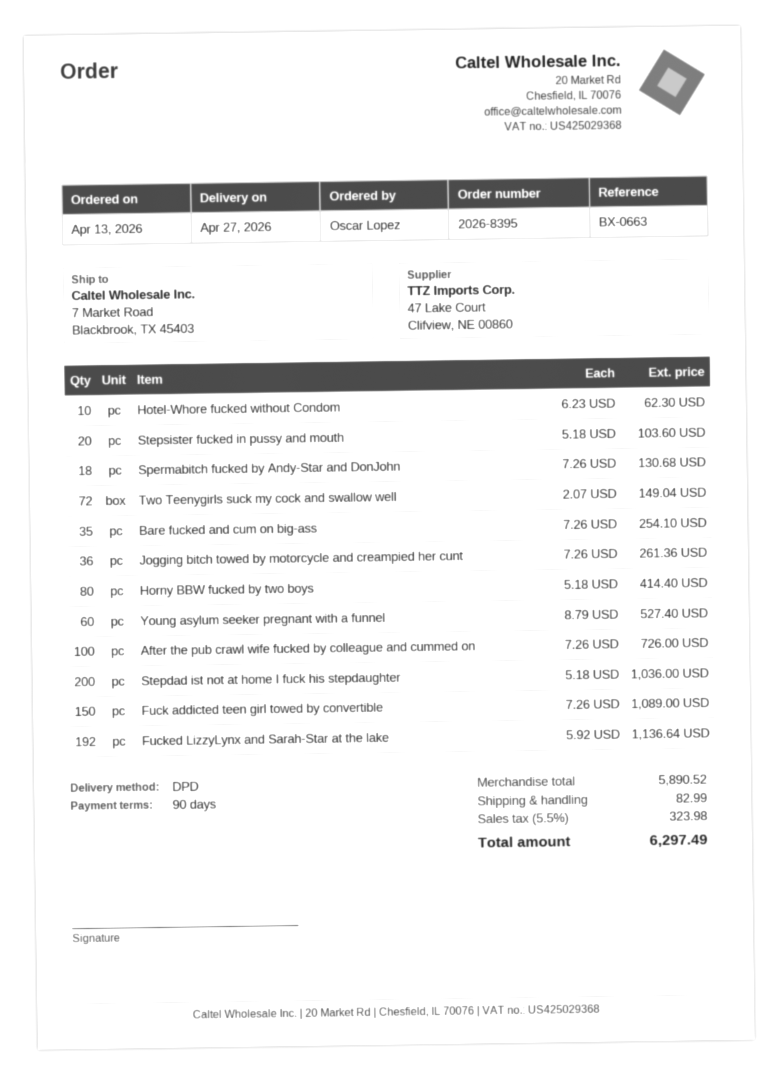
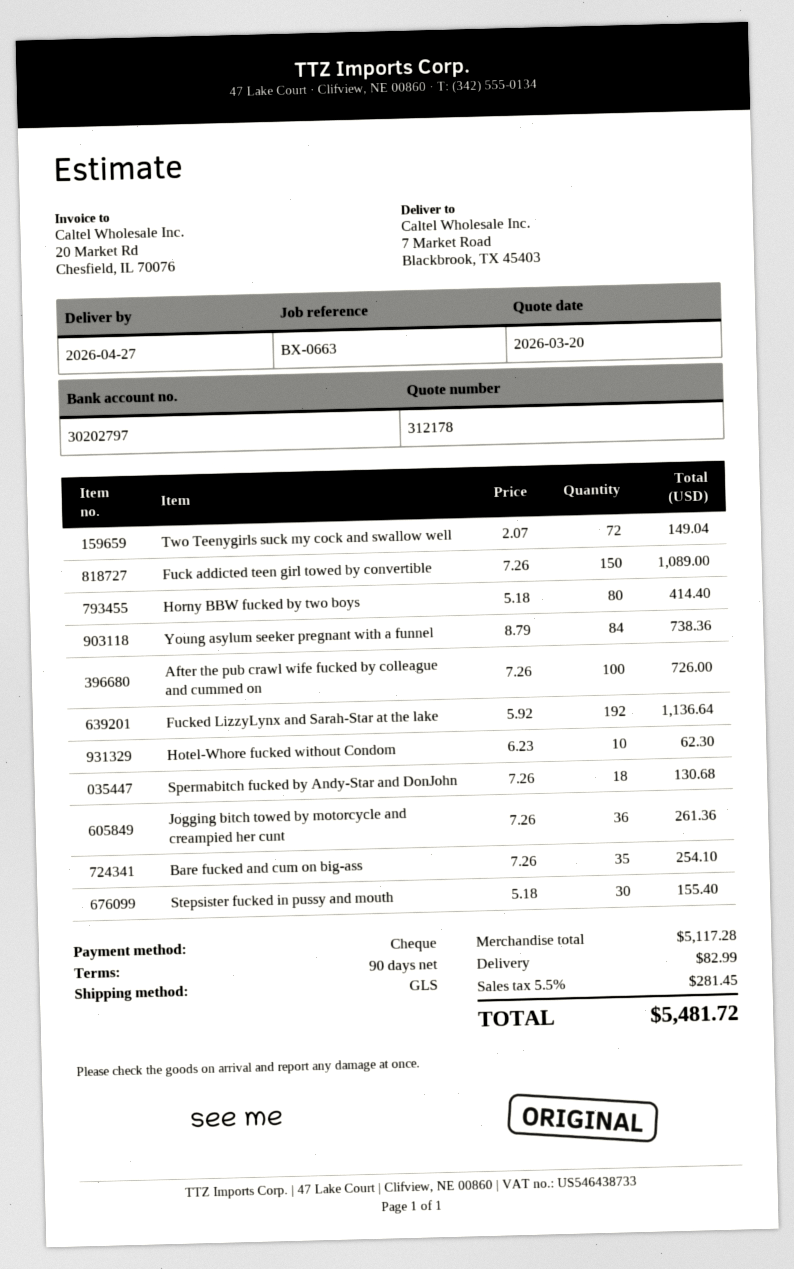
shipping method: DPD -> GLS
Stepsister fucked in pussy and mouth: 20 x 5.18 = 103.60 -> 30 x 5.18 = 155.40
Young asylum seeker pregnant with a funnel: 60 x 8.79 = 527.40 -> 84 x 8.79 = 738.36
Stepdad ist not at home I fuck his stepdaughter: 200 x 5.18 = 1036.00 -> none
subtotal: 5890.52 -> 5117.28
tax: 5.5% = 323.98 -> 5.5% = 281.45
total: 6297.49 -> 5481.72

